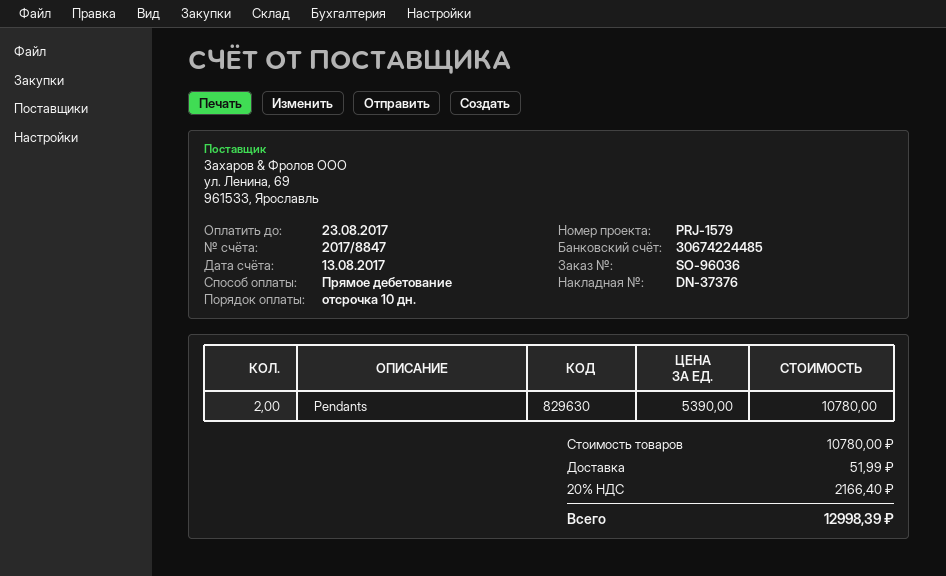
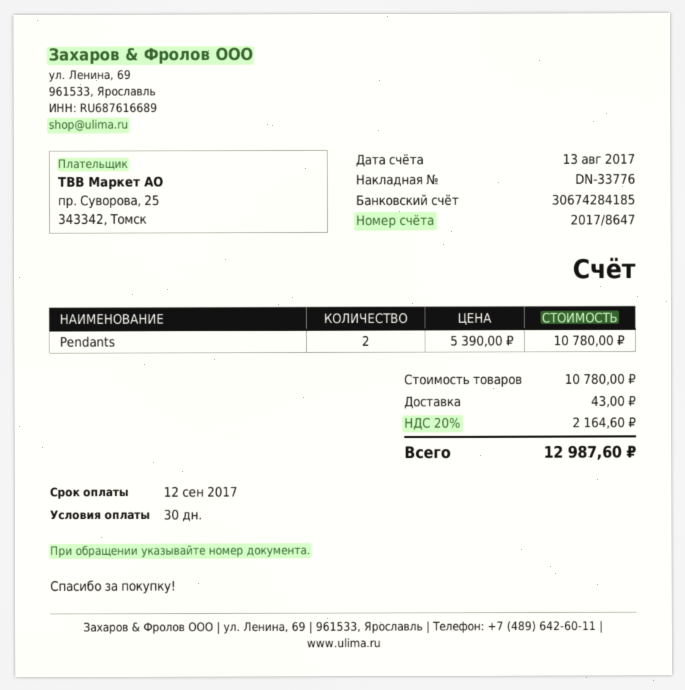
delivery note number: DN-37376 -> DN-33776
invoice number: 2017/8847 -> 2017/8647
payment terms: 10 days -> 30 days
due date: 2017-08-23 -> 2017-09-12
bank account: 30674224485 -> 30674284185
shipping: 51.99 -> 43.00
tax: 20% = 2166.40 -> 20% = 2164.60
total: 12998.39 -> 12987.60

